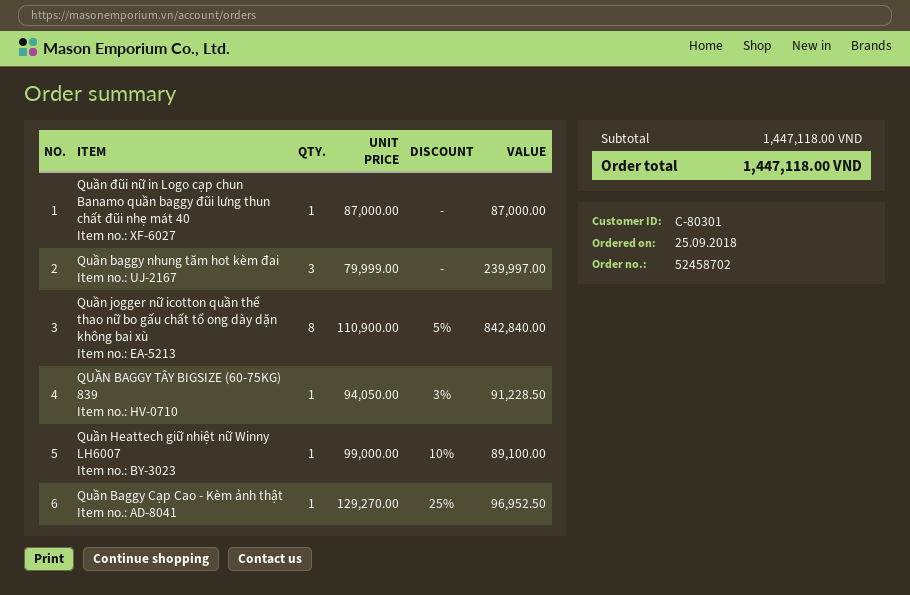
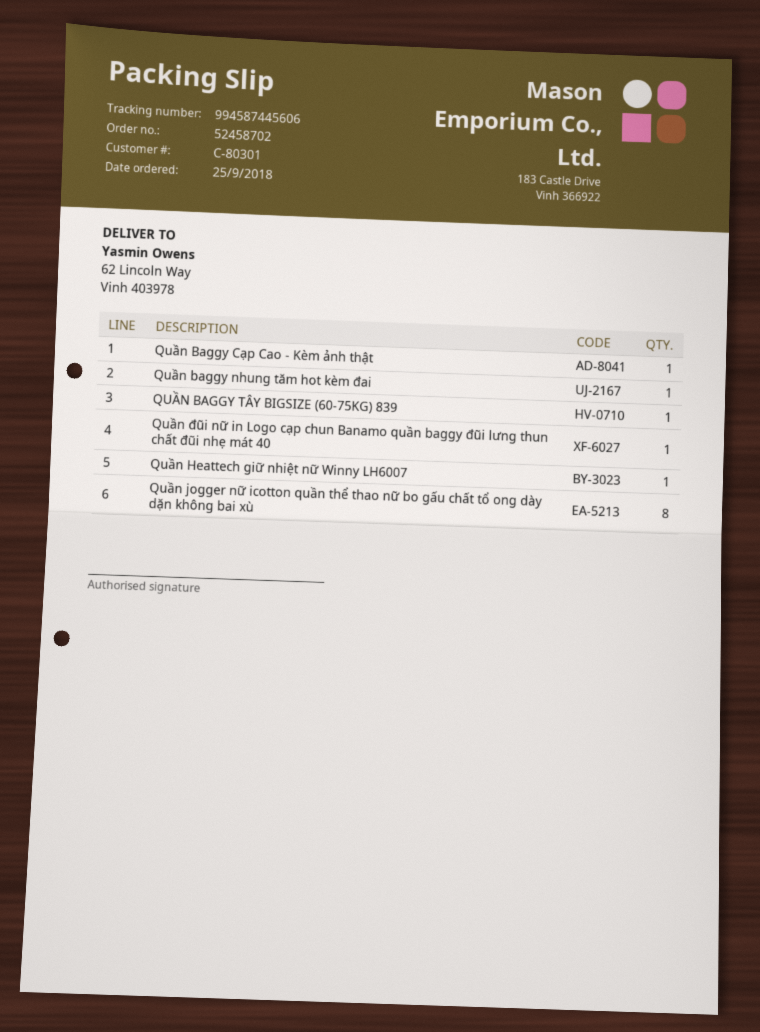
Quần baggy nhung tăm hot kèm đai: 3 -> 1

